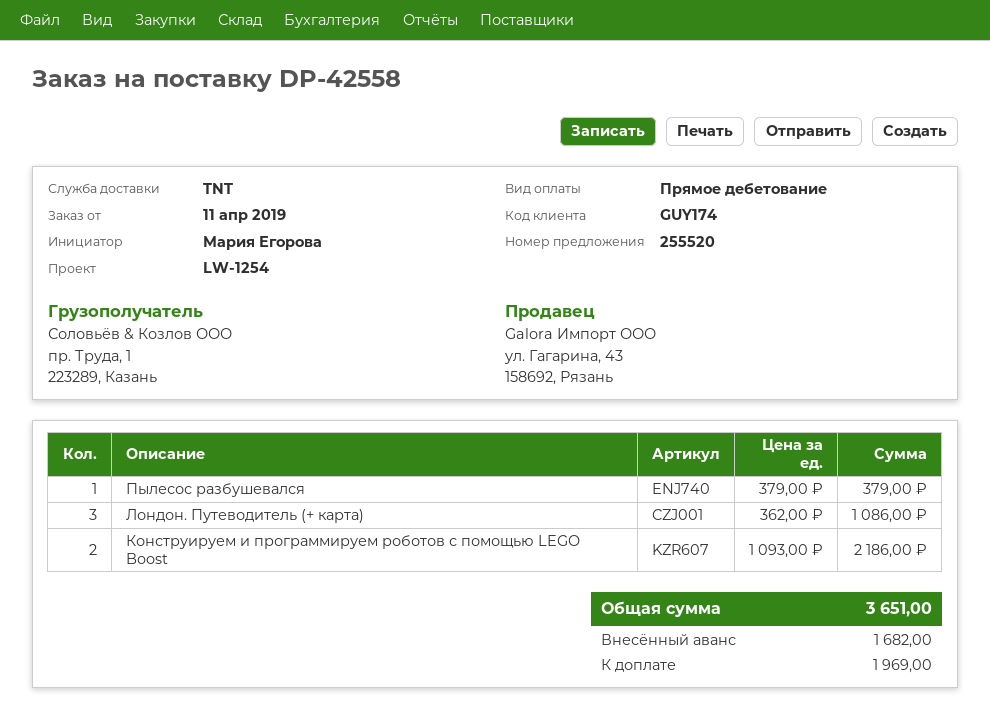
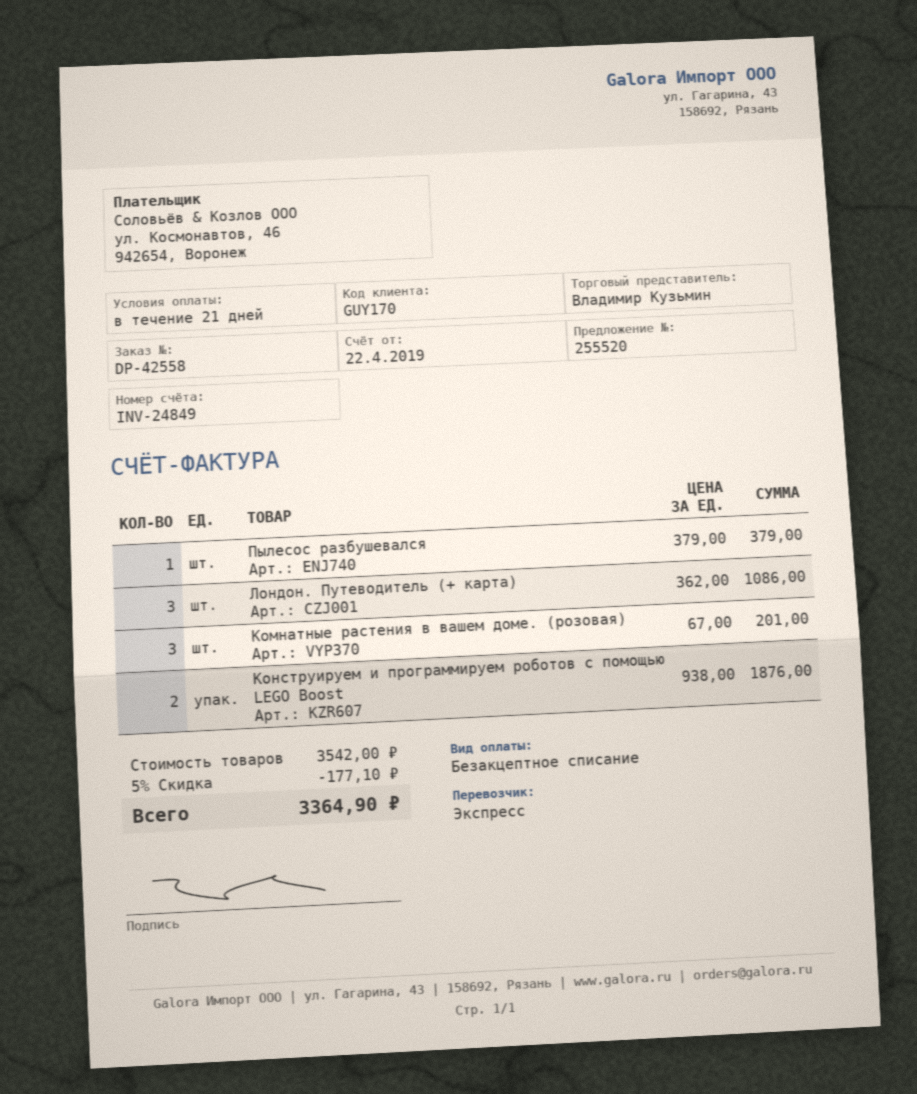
customer number: GUY174 -> GUY170
shipping method: TNT -> express
Конструируем и программируем роботов с помощью LEGO Boost: 2 x 1093.00 = 2186.00 -> 2 x 938.00 = 1876.00
Комнатные растения в вашем доме. (розовая): none -> 3 x 67.00 = 201.00
discount: none -> 5% = 177.10
total: 3651.00 -> 3364.90

